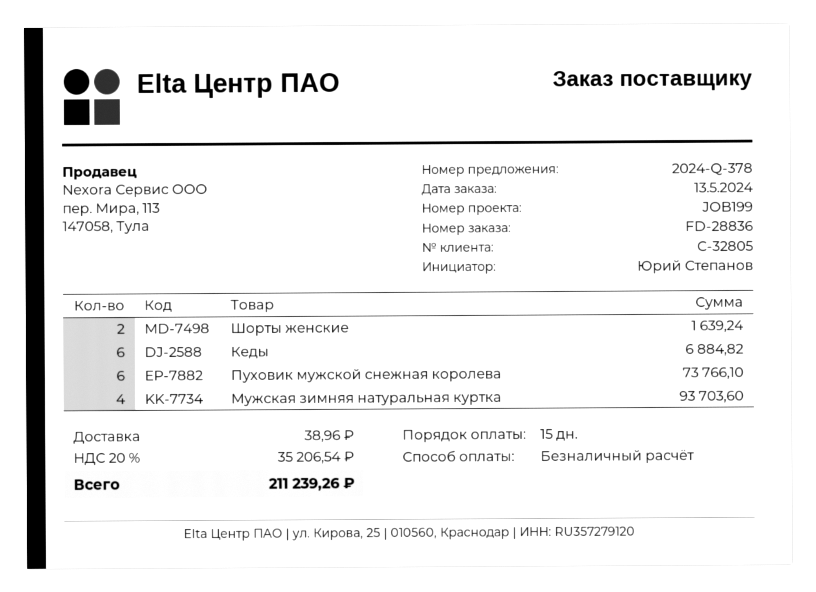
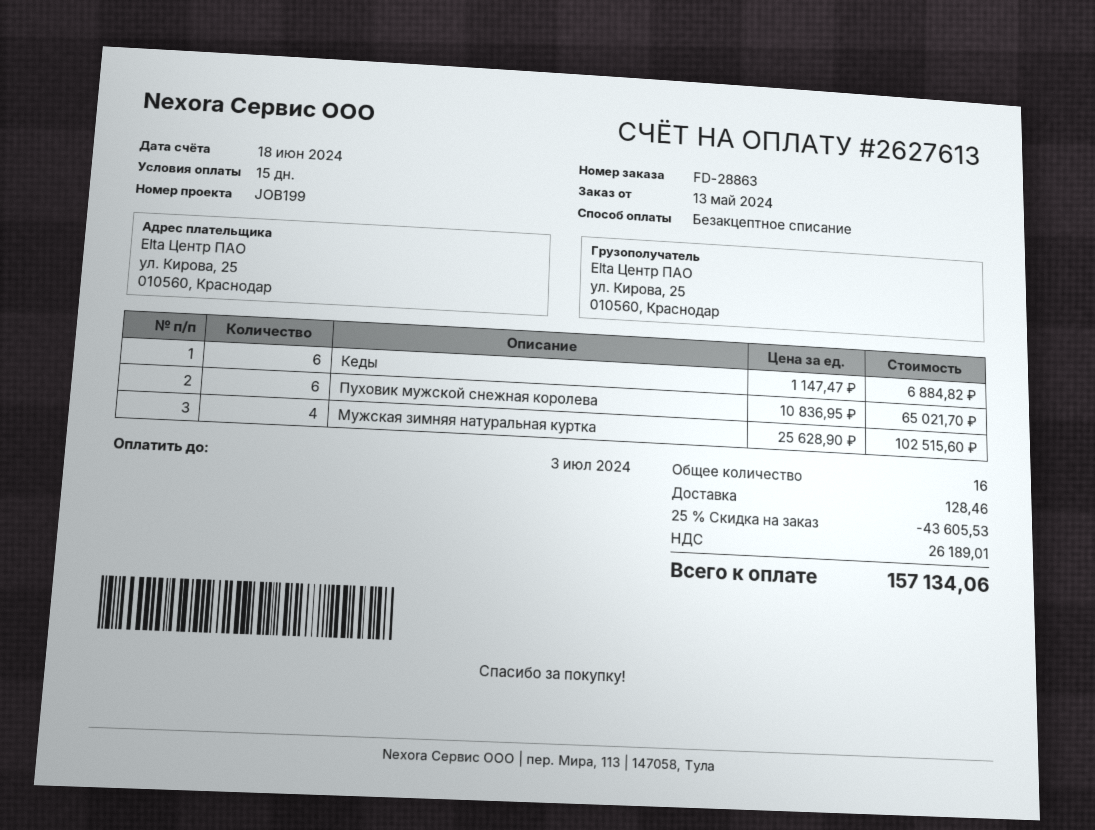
order number: FD-28836 -> FD-28863
payment method: bank transfer -> direct debit
Шорты женские: 2 for 1639.24 -> none
Пуховик мужской снежная королева: 6 for 73766.10 -> 6 for 65021.70
Мужская зимняя натуральная куртка: 4 for 93703.60 -> 4 for 102515.60
discount: none -> 25% = 43605.53
shipping: 38.96 -> 128.46
tax: 35206.54 -> 26189.01
total: 211239.26 -> 157134.06

